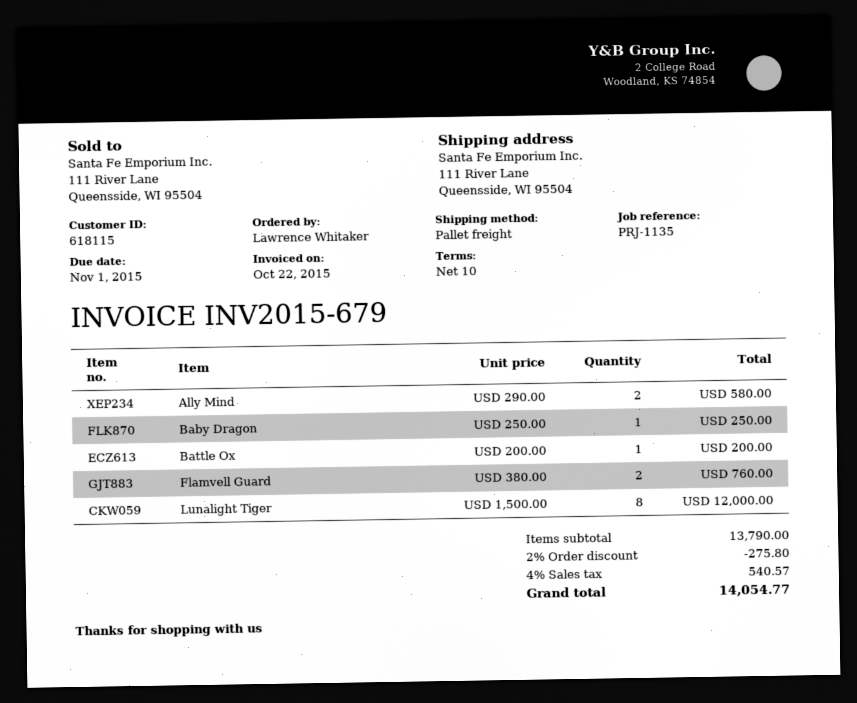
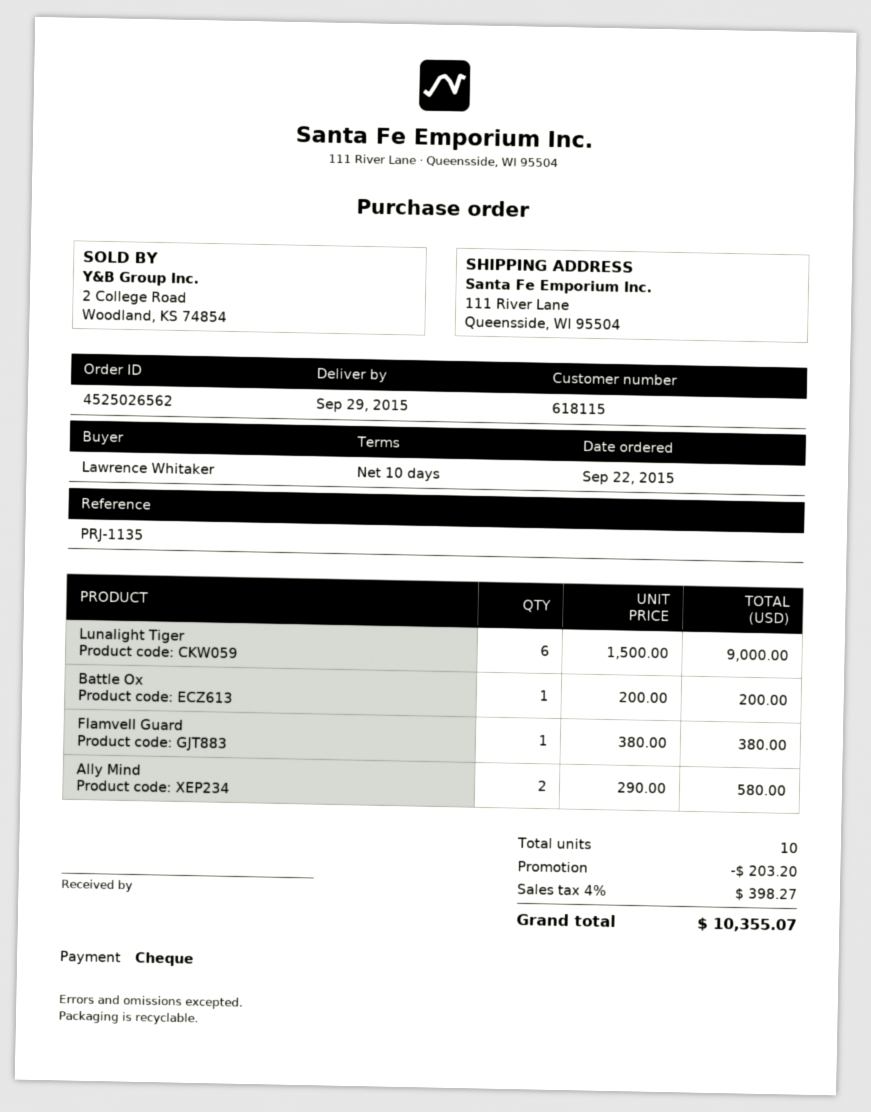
Baby Dragon: 1 x 250.00 = 250.00 -> none
Flamvell Guard: 2 x 380.00 = 760.00 -> 1 x 380.00 = 380.00
Lunalight Tiger: 8 x 1500.00 = 12000.00 -> 6 x 1500.00 = 9000.00
discount: 275.80 -> 203.20
tax: 4% = 540.57 -> 4% = 398.27
total: 14054.77 -> 10355.07

